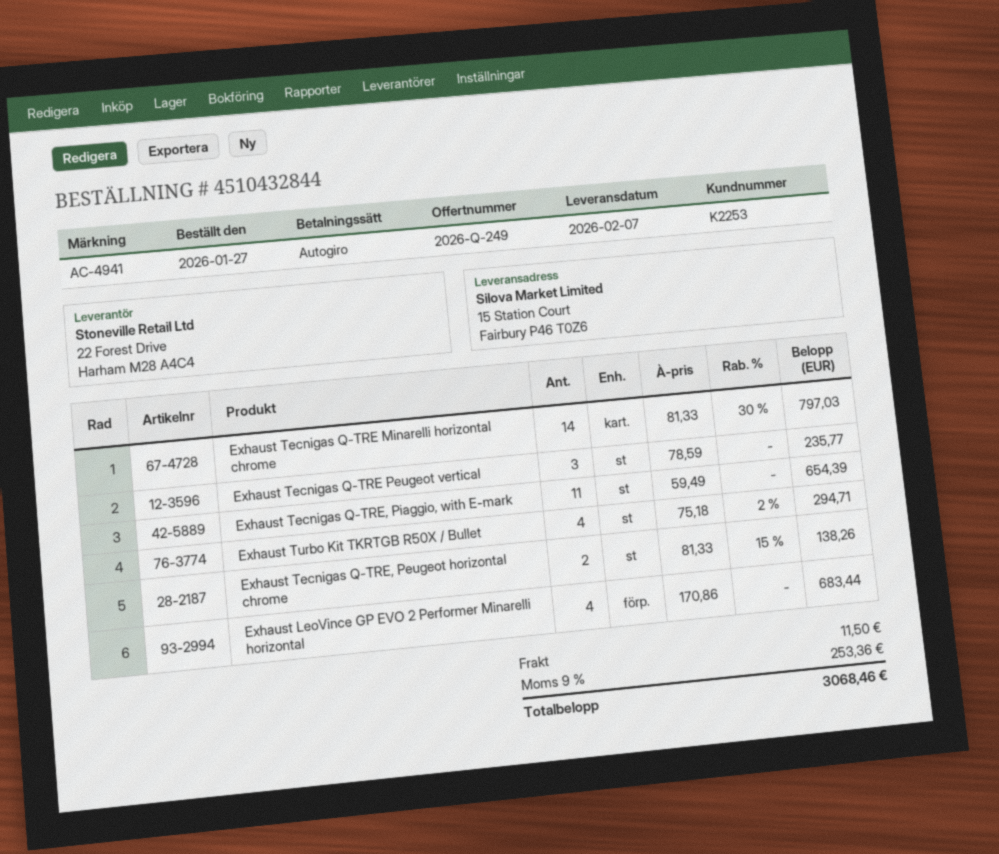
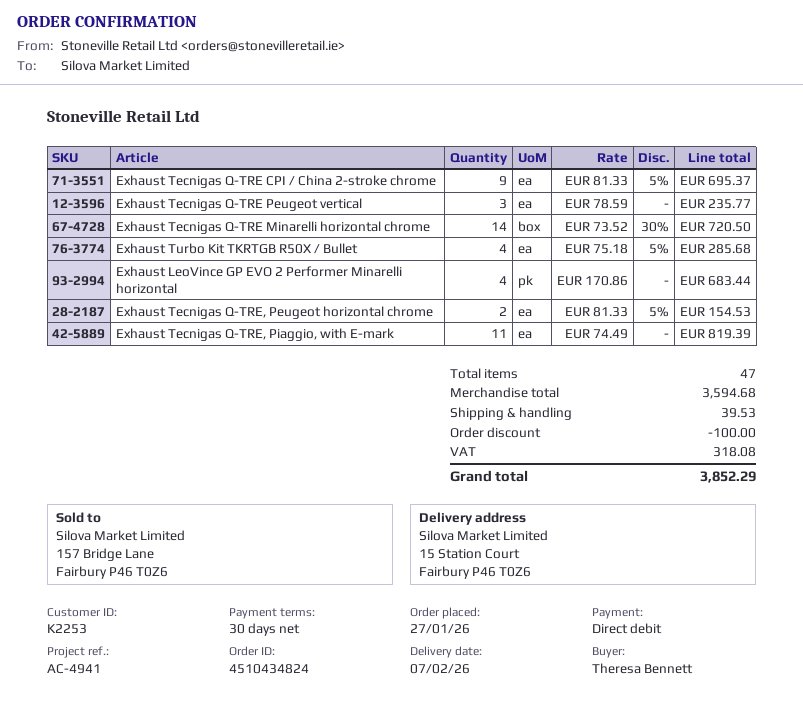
order number: 4510432844 -> 4510434824
Exhaust Tecnigas Q-TRE Minarelli horizontal chrome: 14 x 81.33 - 30% = 797.03 -> 14 x 73.52 - 30% = 720.50
Exhaust Tecnigas Q-TRE, Piaggio, with E-mark: 11 x 59.49 = 654.39 -> 11 x 74.49 = 819.39
Exhaust Turbo Kit TKRTGB R50X / Bullet: 4 x 75.18 - 2% = 294.71 -> 4 x 75.18 - 5% = 285.68
Exhaust Tecnigas Q-TRE, Peugeot horizontal chrome: 2 x 81.33 - 15% = 138.26 -> 2 x 81.33 - 5% = 154.53
Exhaust Tecnigas Q-TRE CPI / China 2-stroke chrome: none -> 9 x 81.33 - 5% = 695.37
discount: none -> 100.00
shipping: 11.50 -> 39.53
tax: 253.36 -> 318.08
total: 3068.46 -> 3852.29

